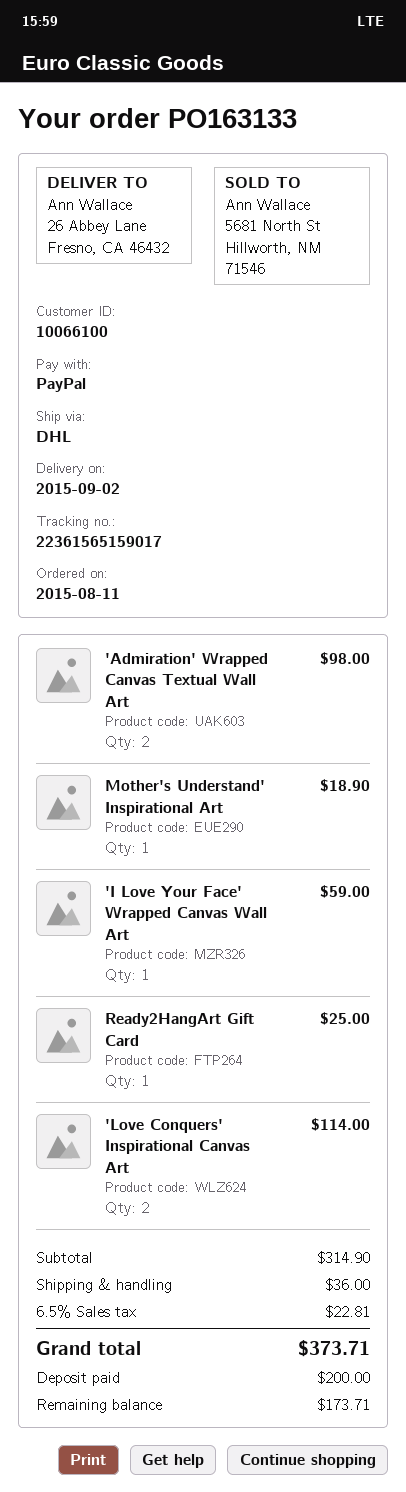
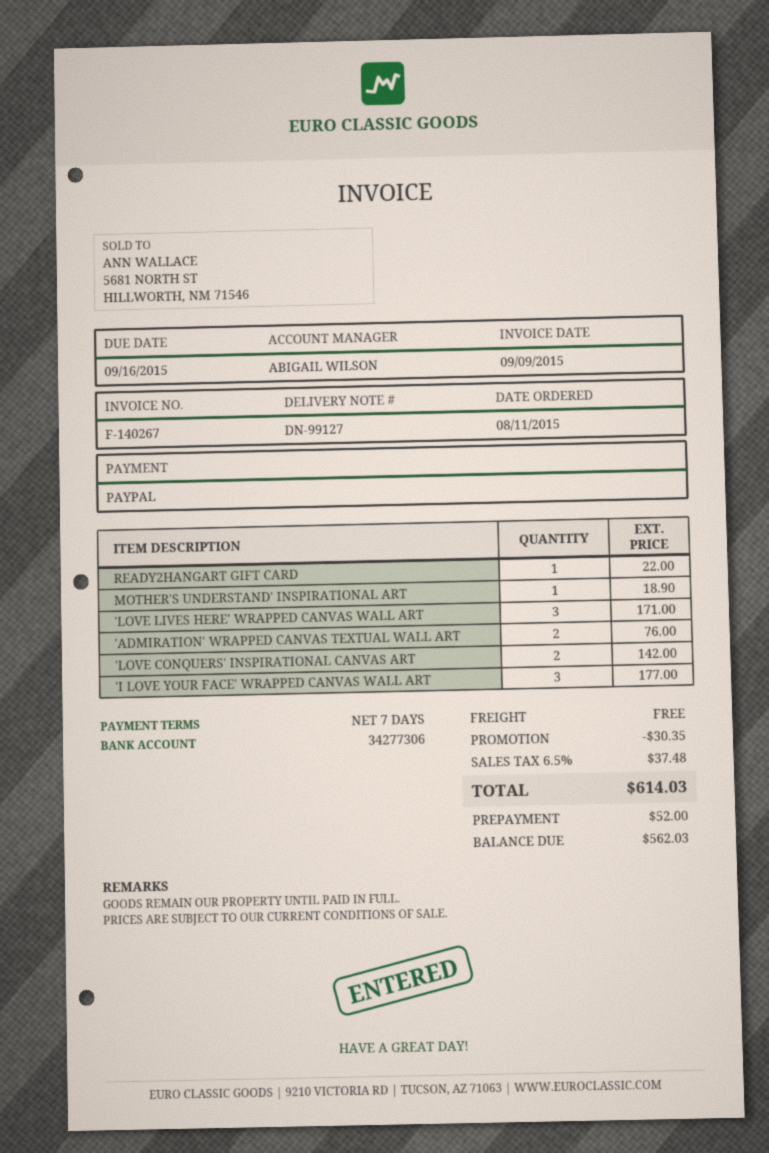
'Admiration' Wrapped Canvas Textual Wall Art: 2 for 98.00 -> 2 for 76.00
'I Love Your Face' Wrapped Canvas Wall Art: 1 for 59.00 -> 3 for 177.00
Ready2HangArt Gift Card: 1 for 25.00 -> 1 for 22.00
'Love Conquers' Inspirational Canvas Art: 2 for 114.00 -> 2 for 142.00
'LOVE LIVES HERE' WRAPPED CANVAS WALL ART: none -> 3 for 171.00
discount: none -> 30.35
shipping: 36.00 -> 0.00
tax: 6.5% = 22.81 -> 6.5% = 37.48
total: 373.71 -> 614.03
deposit: 200.00 -> 52.00
balance: 173.71 -> 562.03

